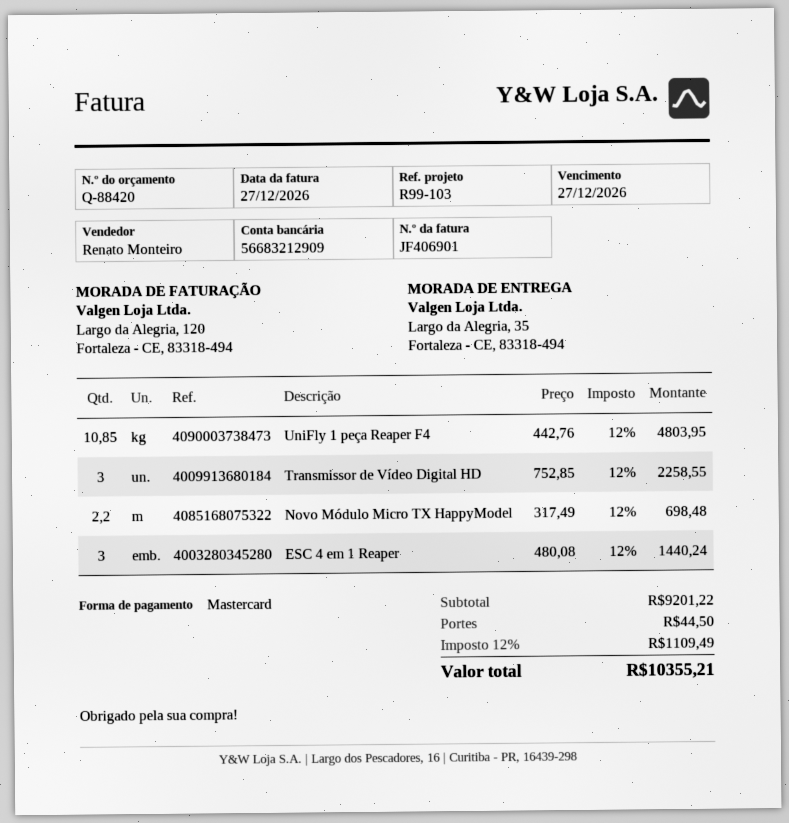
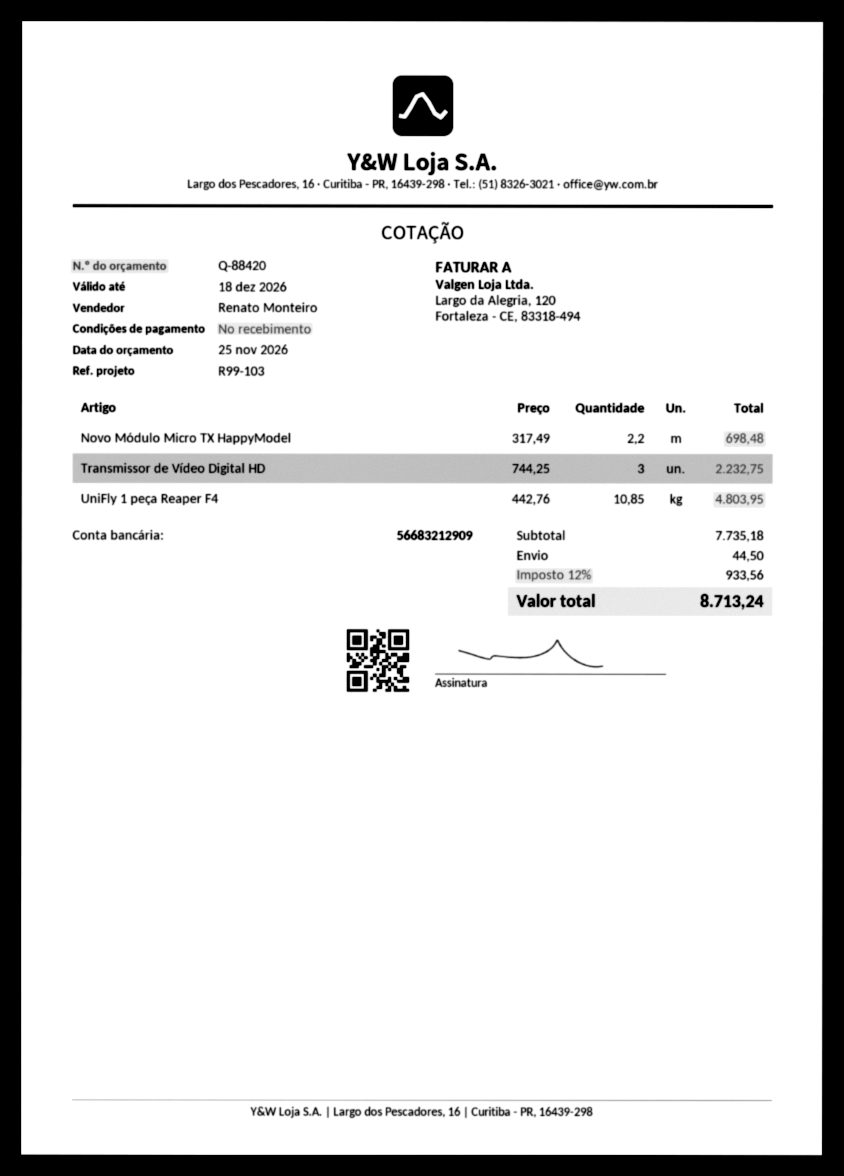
Transmissor de Vídeo Digital HD: 3 x 752.85 = 2258.55 -> 3 x 744.25 = 2232.75
ESC 4 em 1 Reaper: 3 x 480.08 = 1440.24 -> none
subtotal: 9201.22 -> 7735.18
tax: 12% = 1109.49 -> 12% = 933.56
total: 10355.21 -> 8713.24

